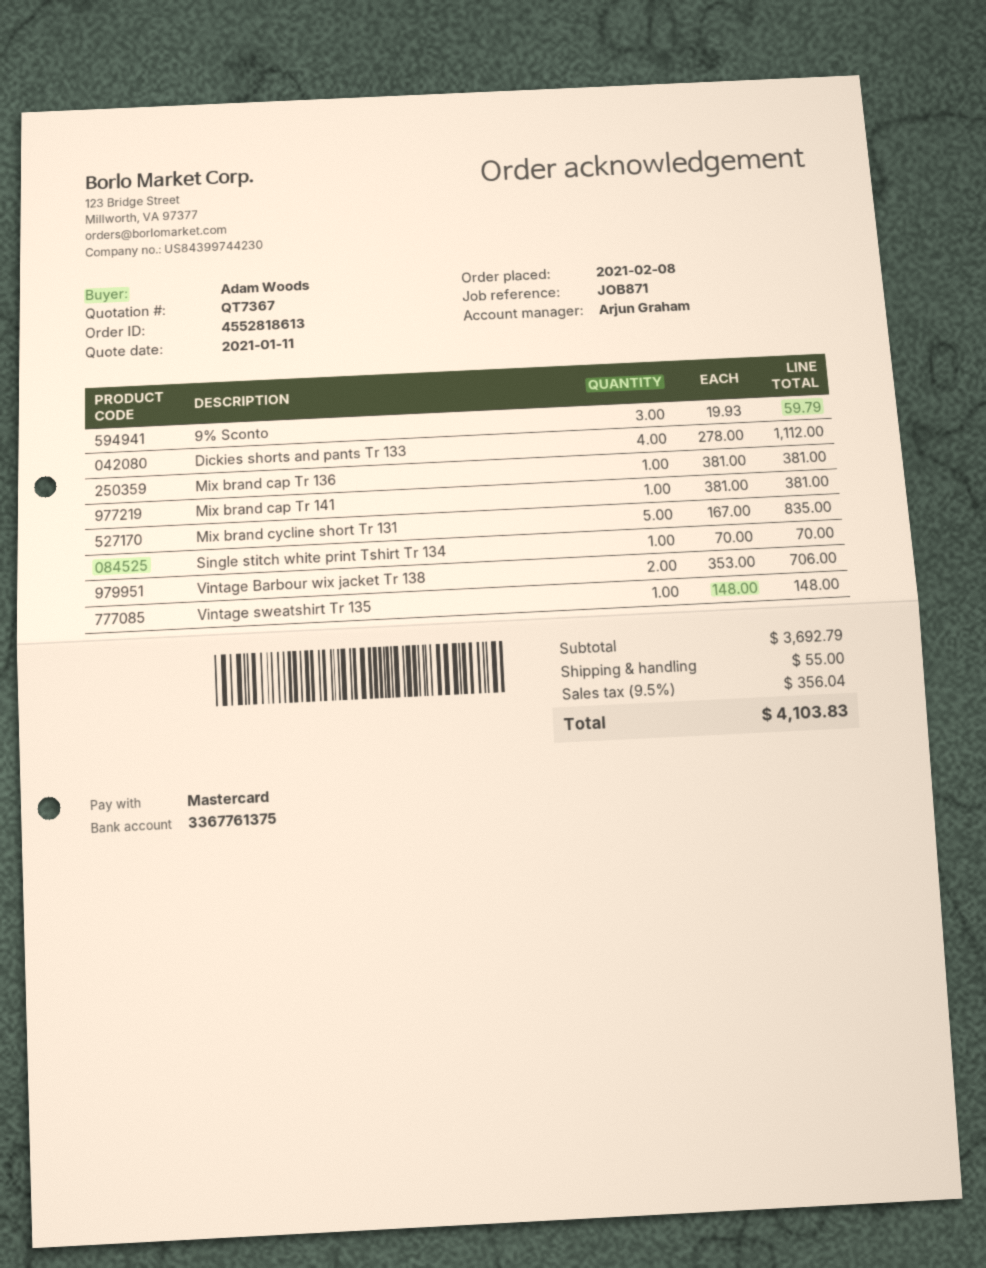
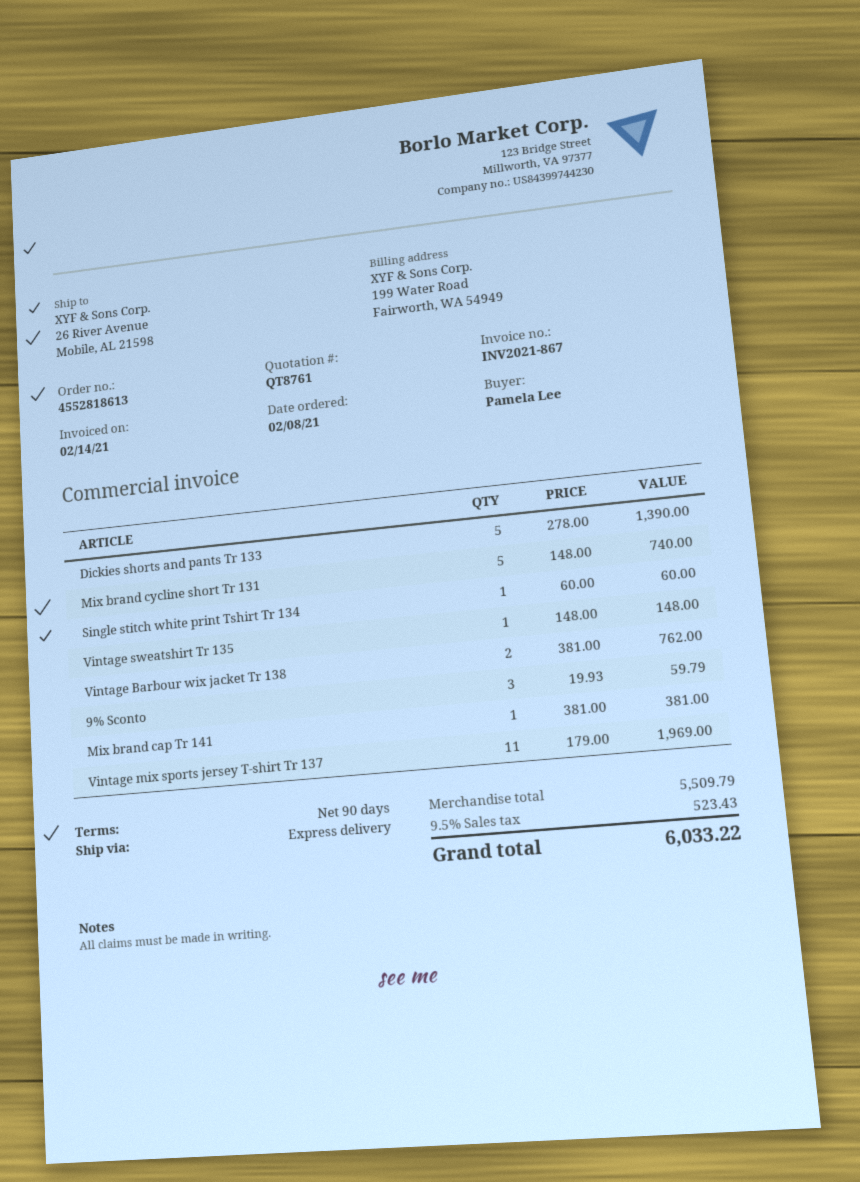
quote number: QT7367 -> QT8761
ordered by: Adam Woods -> Pamela Lee
Dickies shorts and pants Tr 133: 4 x 278.00 = 1112.00 -> 5 x 278.00 = 1390.00
Mix brand cap Tr 136: 1 x 381.00 = 381.00 -> none
Mix brand cycline short Tr 131: 5 x 167.00 = 835.00 -> 5 x 148.00 = 740.00
Single stitch white print Tshirt Tr 134: 1 x 70.00 = 70.00 -> 1 x 60.00 = 60.00
Vintage Barbour wix jacket Tr 138: 2 x 353.00 = 706.00 -> 2 x 381.00 = 762.00
Vintage mix sports jersey T-shirt Tr 137: none -> 11 x 179.00 = 1969.00
subtotal: 3692.79 -> 5509.79
shipping: 55.00 -> none
tax: 9.5% = 356.04 -> 9.5% = 523.43
total: 4103.83 -> 6033.22

